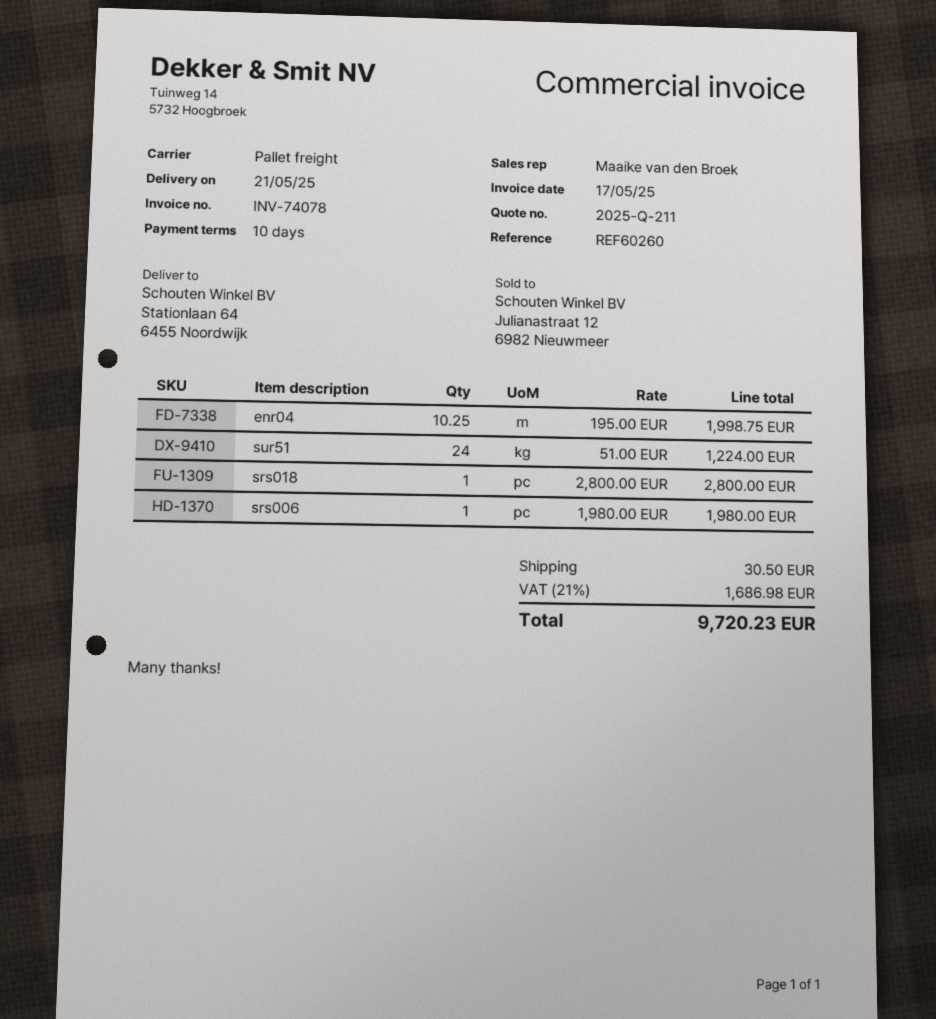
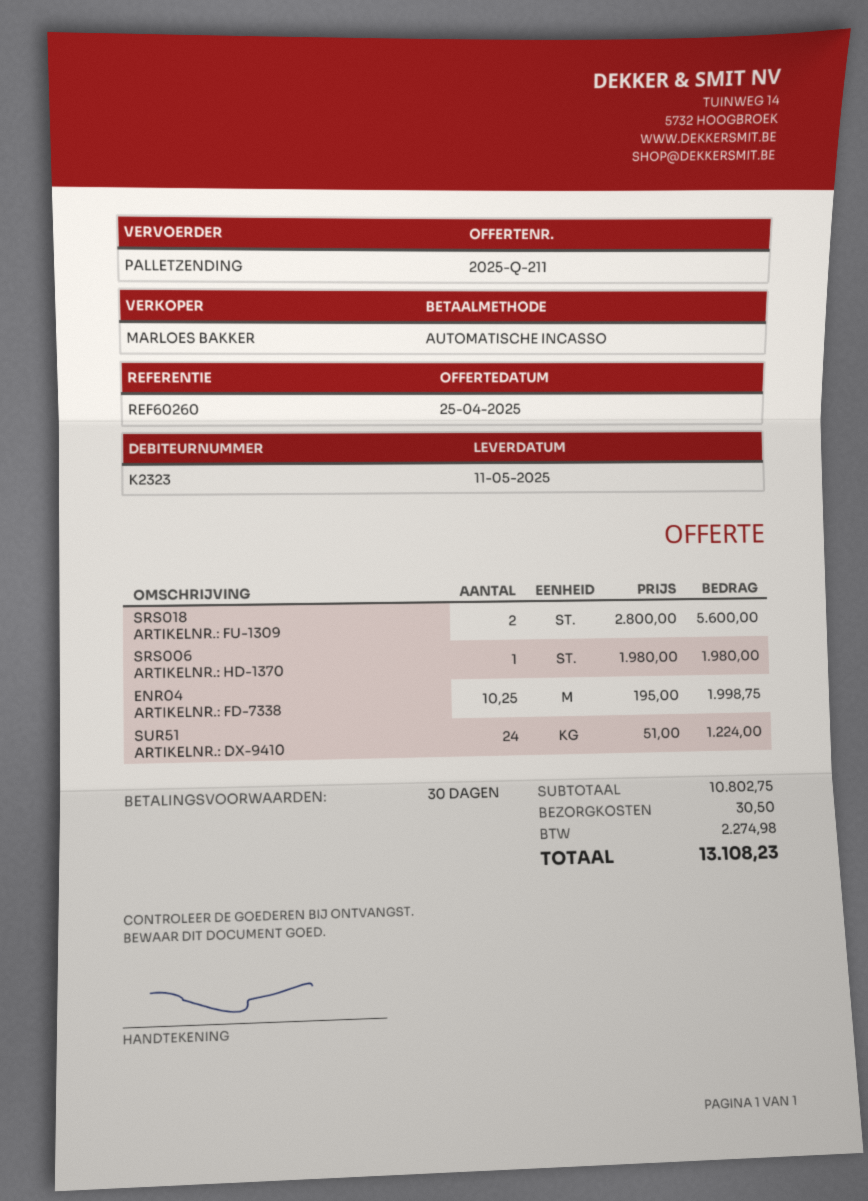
delivery date: 2025-05-21 -> 2025-05-11
payment terms: 10 days -> 30 days
sales rep: Maaike van den Broek -> MARLOES BAKKER
srs018: 1 x 2800.00 = 2800.00 -> 2 x 2800.00 = 5600.00
tax: 1686.98 -> 2274.98
total: 9720.23 -> 13108.23

